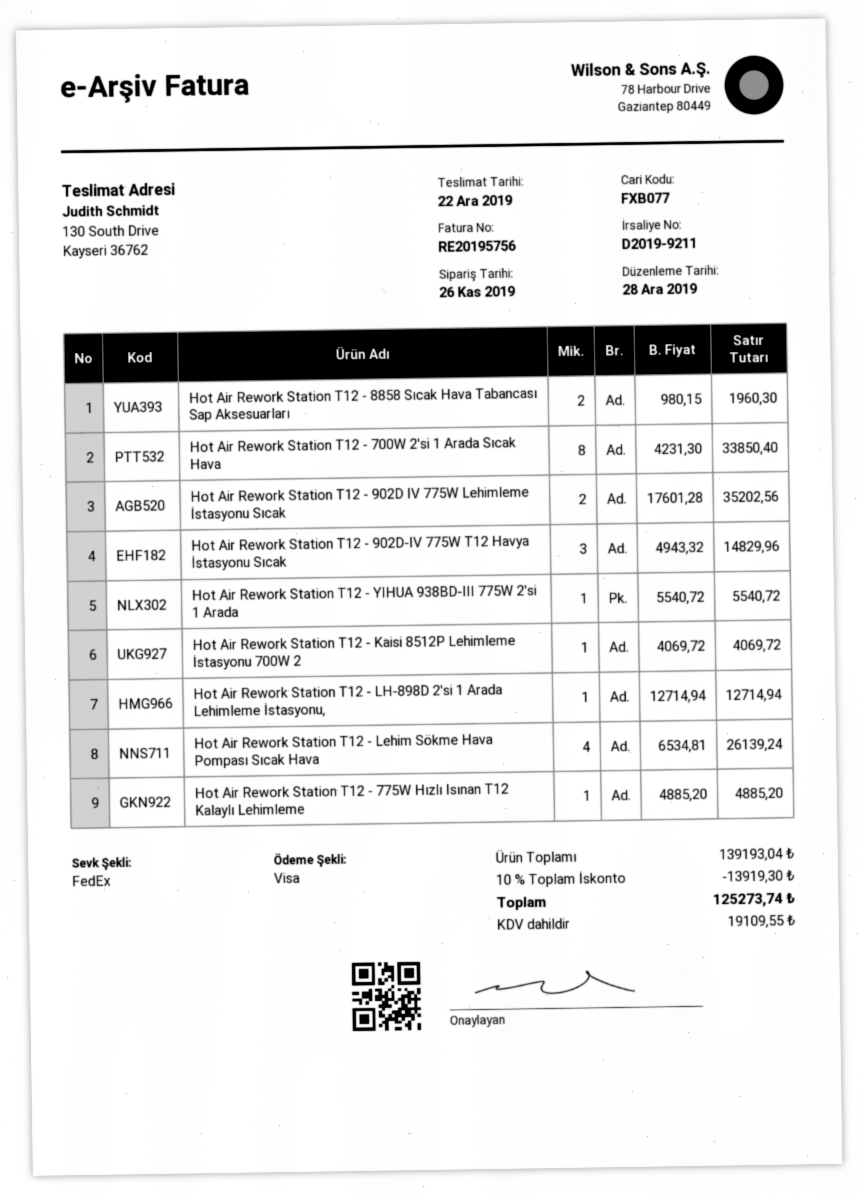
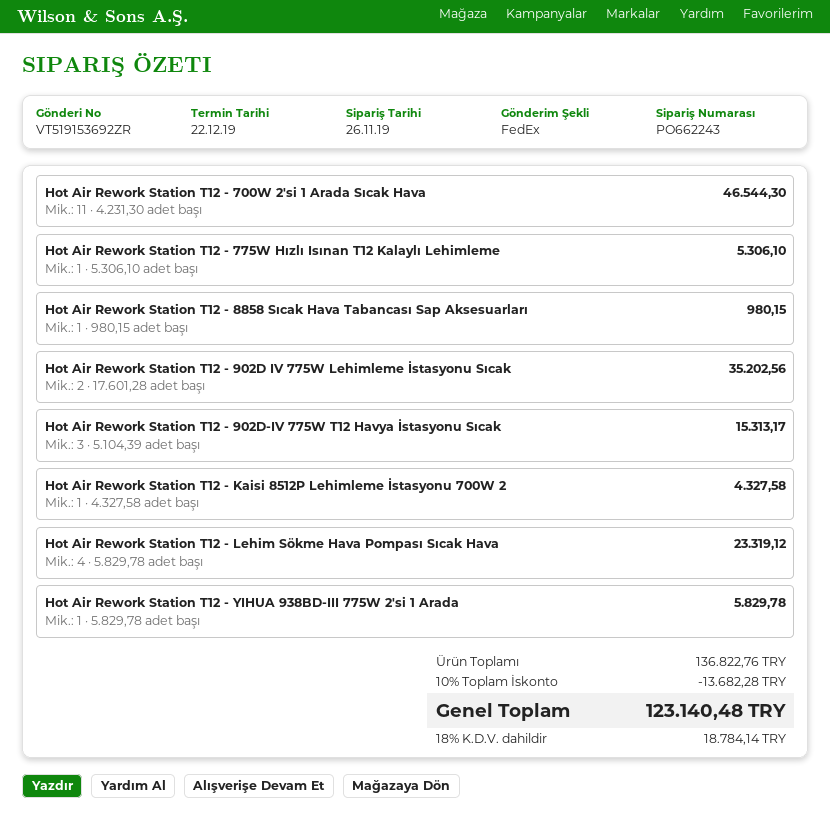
Hot Air Rework Station T12 - 8858 Sıcak Hava Tabancası Sap Aksesuarları: 2 x 980.15 = 1960.30 -> 1 x 980.15 = 980.15
Hot Air Rework Station T12 - 700W 2'si 1 Arada Sıcak Hava: 8 x 4231.30 = 33850.40 -> 11 x 4231.30 = 46544.30
Hot Air Rework Station T12 - 902D-IV 775W T12 Havya İstasyonu Sıcak: 3 x 4943.32 = 14829.96 -> 3 x 5104.39 = 15313.17
Hot Air Rework Station T12 - YIHUA 938BD-III 775W 2'si 1 Arada: 1 x 5540.72 = 5540.72 -> 1 x 5829.78 = 5829.78
Hot Air Rework Station T12 - Kaisi 8512P Lehimleme İstasyonu 700W 2: 1 x 4069.72 = 4069.72 -> 1 x 4327.58 = 4327.58
Hot Air Rework Station T12 - LH‑898D 2'si 1 Arada Lehimleme İstasyonu,: 1 x 12714.94 = 12714.94 -> none
Hot Air Rework Station T12 - Lehim Sökme Hava Pompası Sıcak Hava: 4 x 6534.81 = 26139.24 -> 4 x 5829.78 = 23319.12
Hot Air Rework Station T12 - 775W Hızlı Isınan T12 Kalaylı Lehimleme: 1 x 4885.20 = 4885.20 -> 1 x 5306.10 = 5306.10
subtotal: 139193.04 -> 136822.76
discount: 10% = 13919.30 -> 10% = 13682.28
tax: 19109.55 -> 18784.14
total: 125273.74 -> 123140.48

